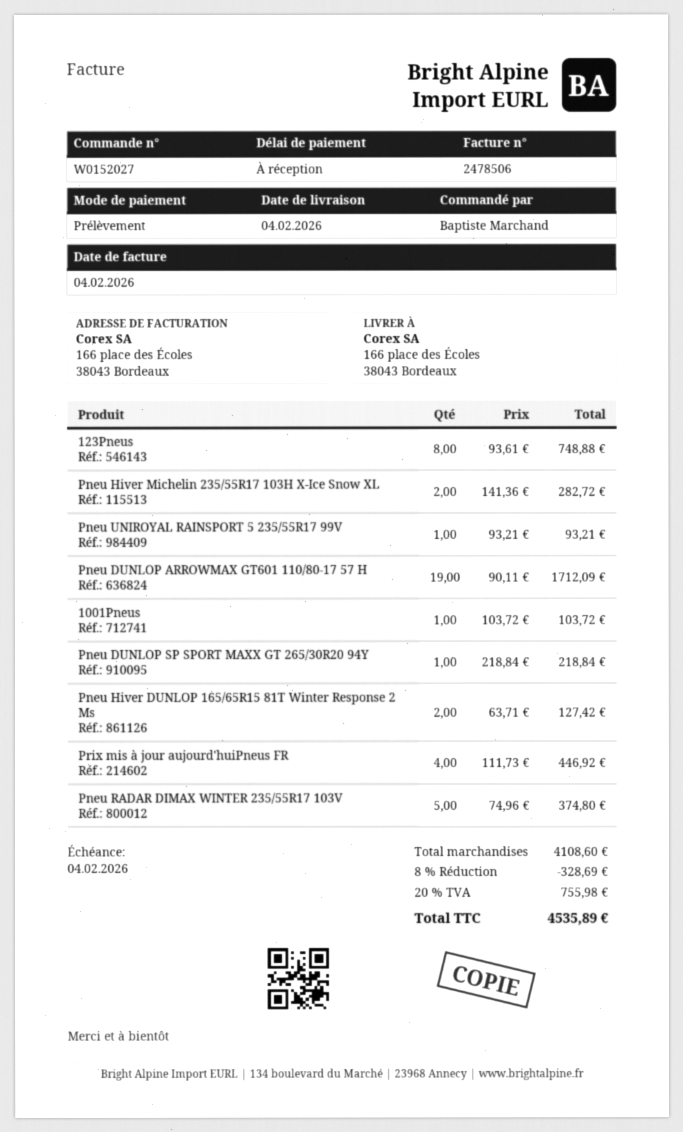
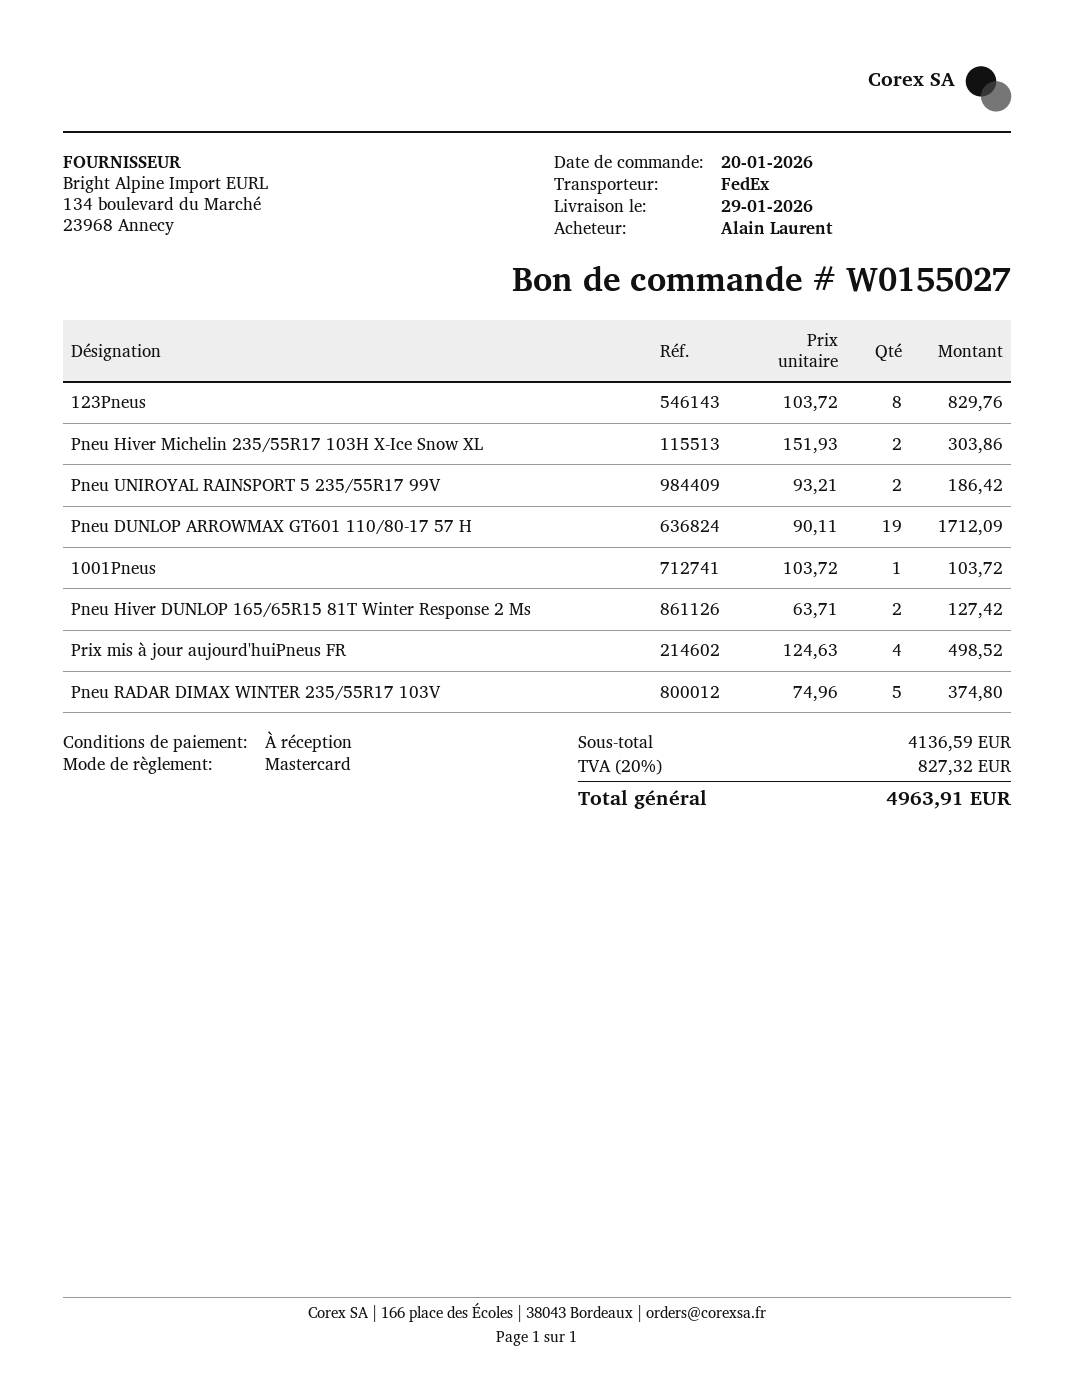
order number: W0152027 -> W0155027
delivery date: 2026-02-04 -> 2026-01-29
ordered by: Baptiste Marchand -> Alain Laurent
payment method: direct debit -> Mastercard
123Pneus: 8 x 93.61 = 748.88 -> 8 x 103.72 = 829.76
Pneu Hiver Michelin 235/55R17 103H X-Ice Snow XL: 2 x 141.36 = 282.72 -> 2 x 151.93 = 303.86
Pneu UNIROYAL RAINSPORT 5 235/55R17 99V: 1 x 93.21 = 93.21 -> 2 x 93.21 = 186.42
Pneu DUNLOP SP SPORT MAXX GT 265/30R20 94Y: 1 x 218.84 = 218.84 -> none
Prix mis à jour aujourd'huiPneus FR: 4 x 111.73 = 446.92 -> 4 x 124.63 = 498.52
subtotal: 4108.60 -> 4136.59
discount: 8% = 328.69 -> none
tax: 20% = 755.98 -> 20% = 827.32
total: 4535.89 -> 4963.91

